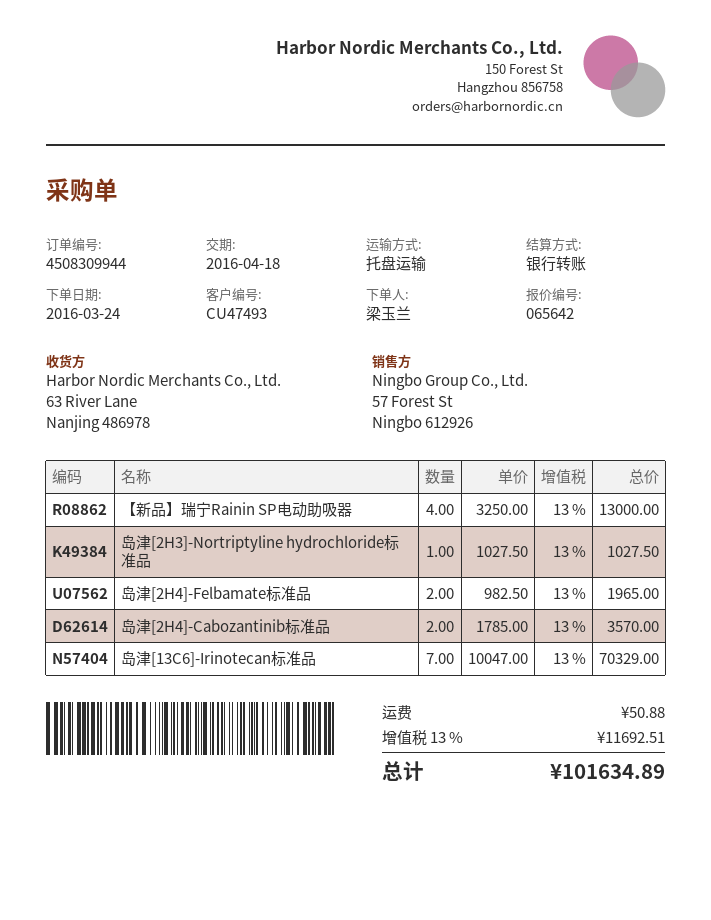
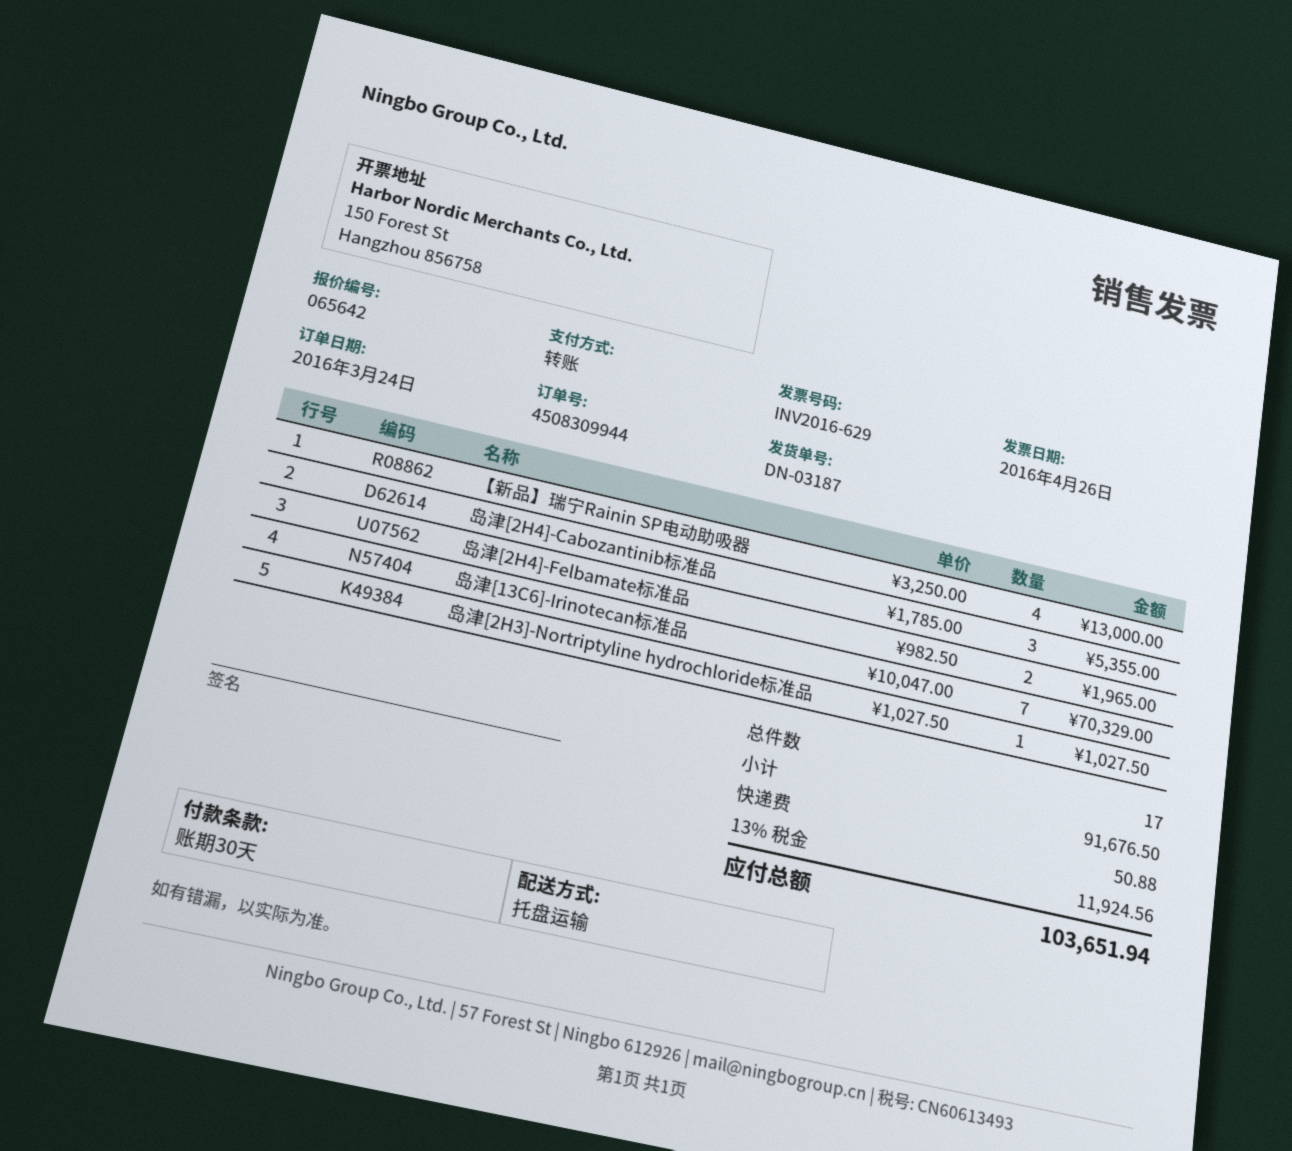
岛津[2H4]-Cabozantinib标准品: 2 x 1785.00 = 3570.00 -> 3 x 1785.00 = 5355.00
tax: 13% = 11692.51 -> 13% = 11924.56
total: 101634.89 -> 103651.94

